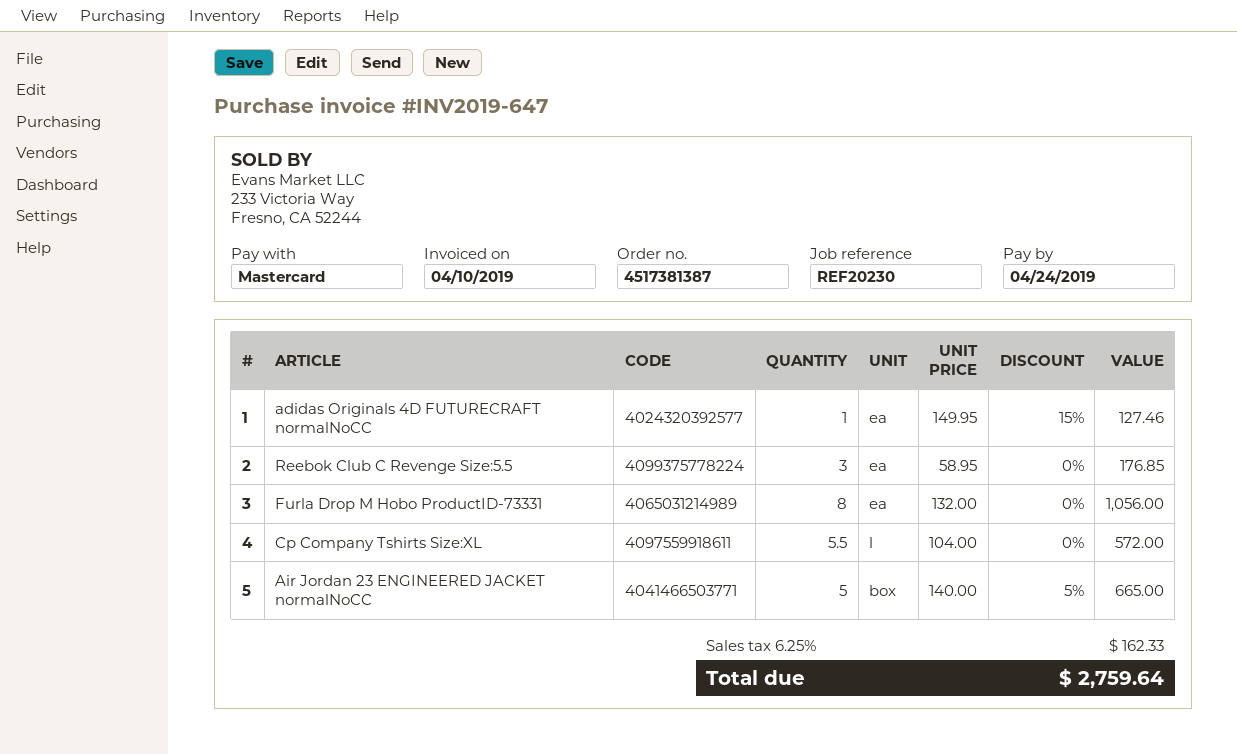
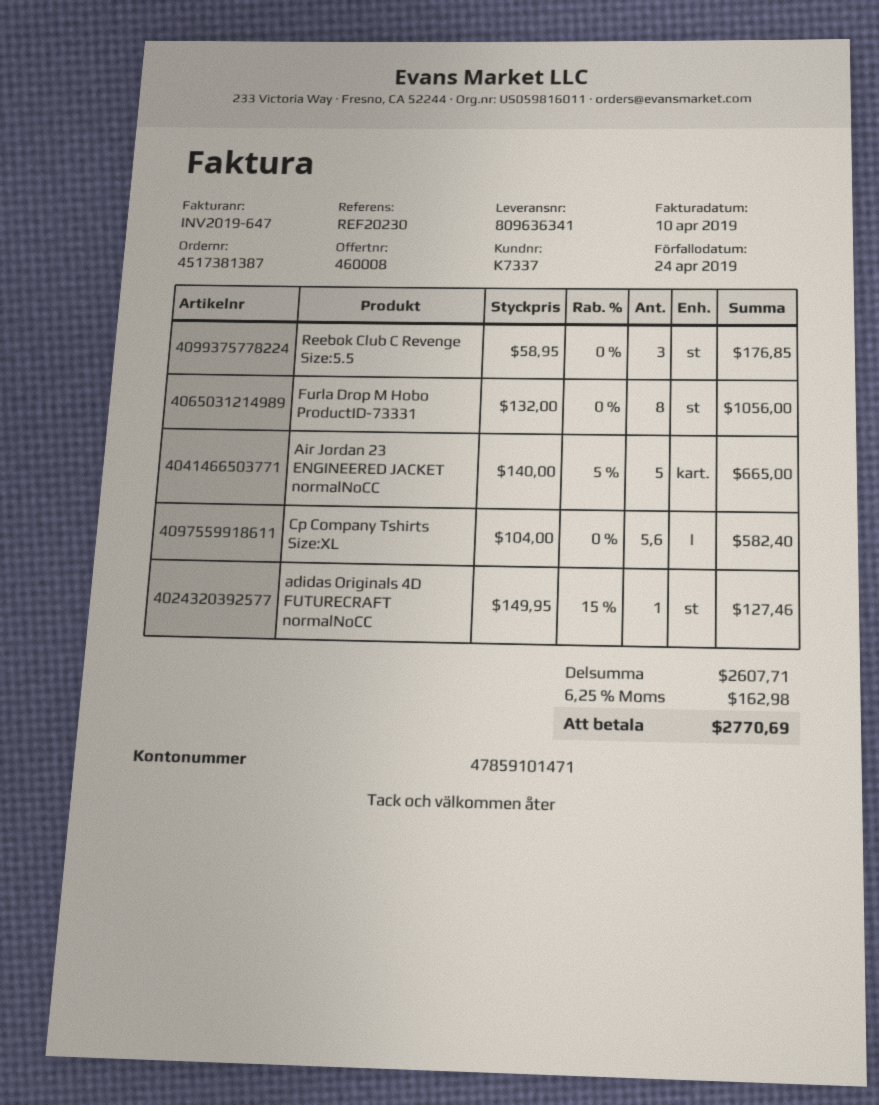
Cp Company Tshirts Size:XL: 5.5 x 104.00 = 572.00 -> 5.6 x 104.00 = 582.40
tax: 6.25% = 162.33 -> 6.25% = 162.98
total: 2759.64 -> 2770.69

